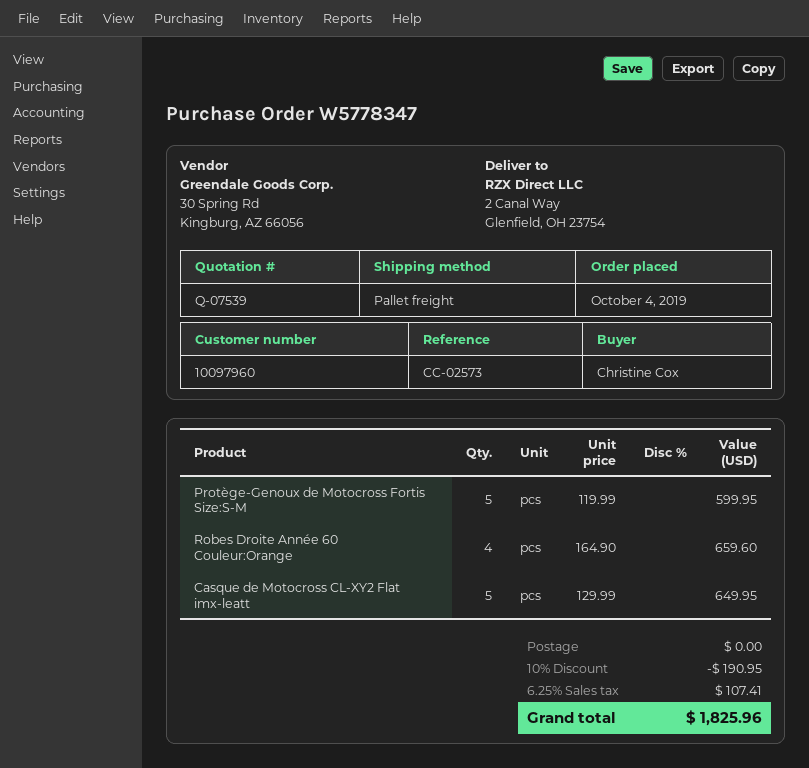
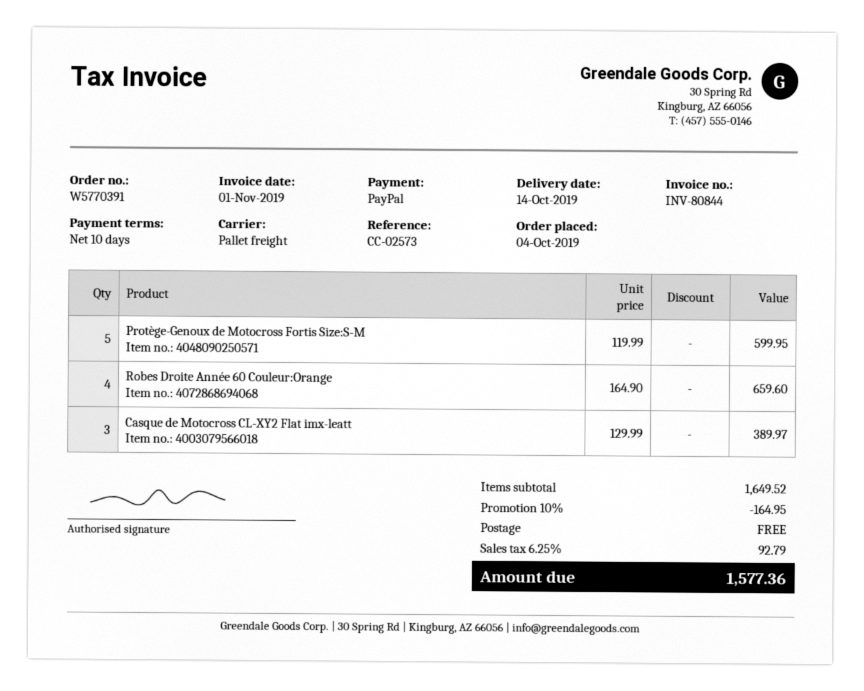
order number: W5778347 -> W5770391
Casque de Motocross CL-XY2 Flat imx-leatt: 5 x 129.99 = 649.95 -> 3 x 129.99 = 389.97
discount: 10% = 190.95 -> 10% = 164.95
tax: 6.25% = 107.41 -> 6.25% = 92.79
total: 1825.96 -> 1577.36

